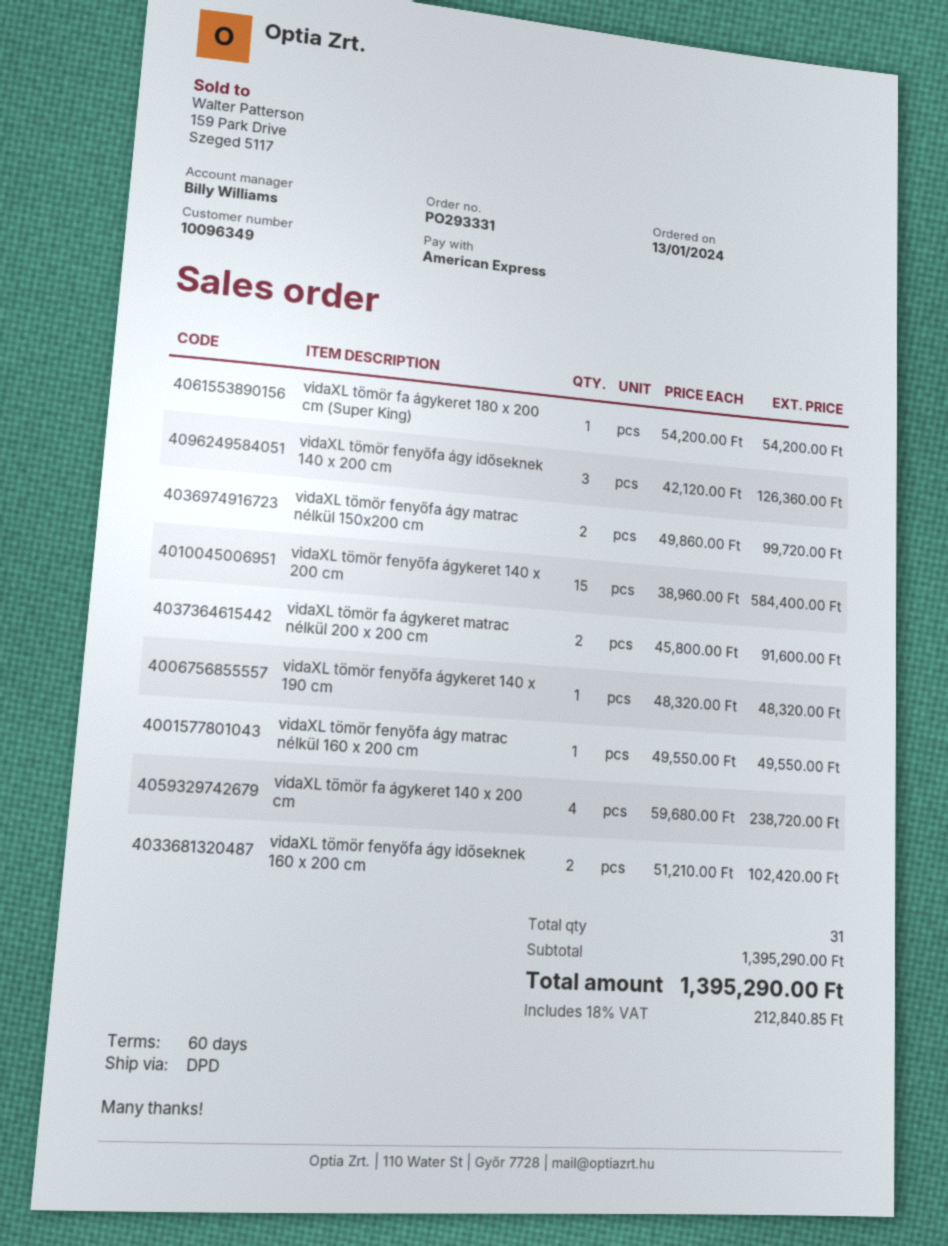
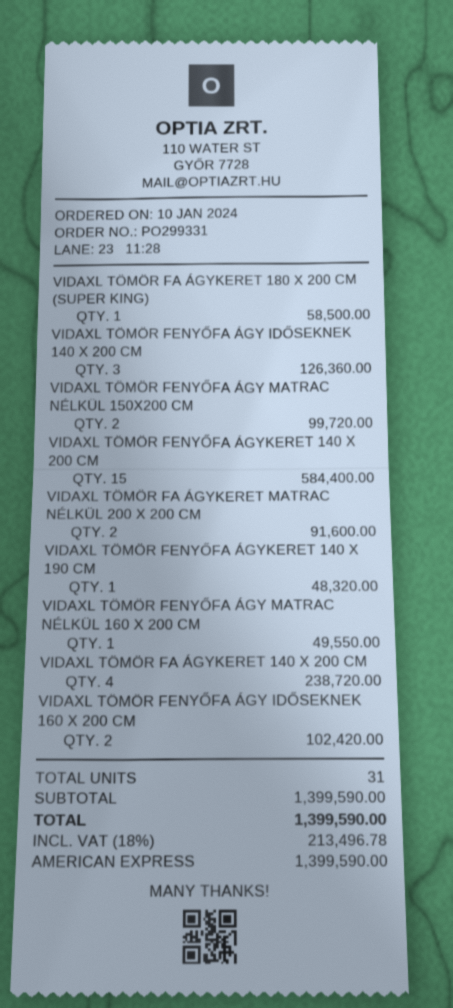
order number: PO293331 -> PO299331
order date: 2024-01-13 -> 2024-01-10
vidaXL tömör fa ágykeret 180 x 200 cm (Super King): 1 for 54200.00 -> 1 for 58500.00
subtotal: 1395290.00 -> 1399590.00
tax: 18% = 212840.85 -> 18% = 213496.78
total: 1395290.00 -> 1399590.00

